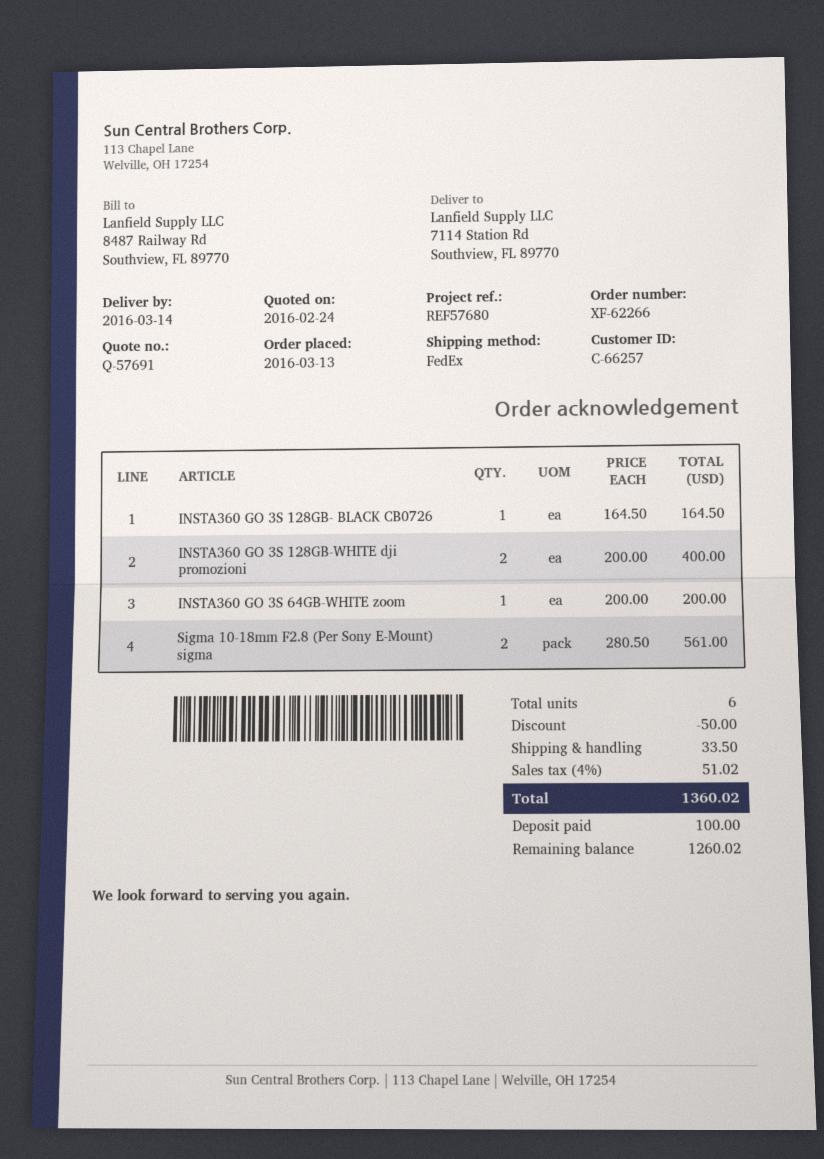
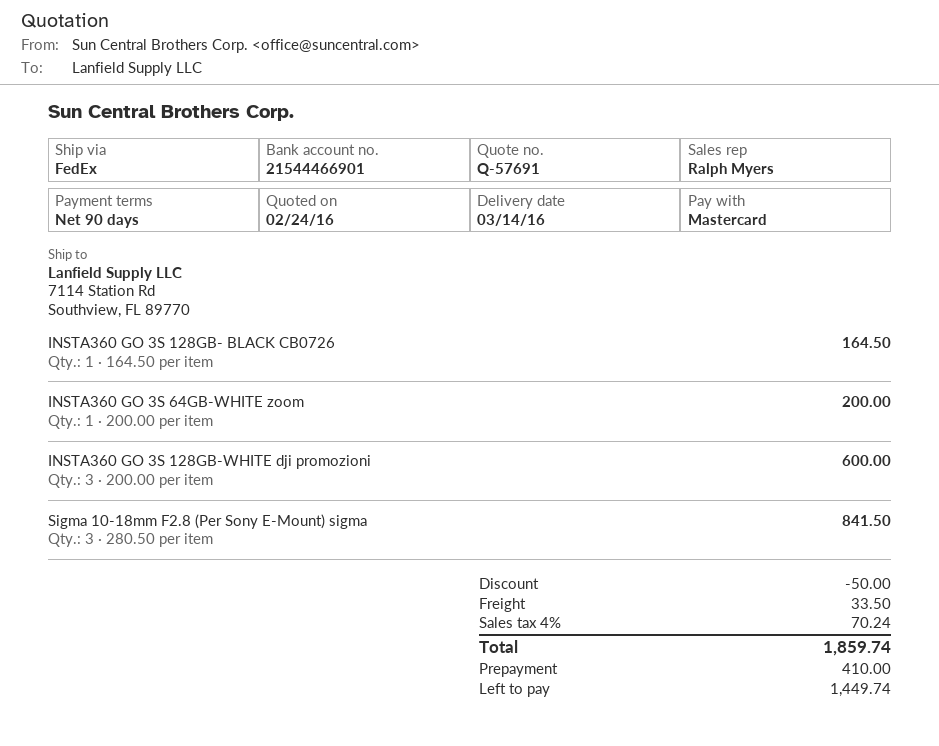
INSTA360 GO 3S 128GB-WHITE dji promozioni: 2 x 200.00 = 400.00 -> 3 x 200.00 = 600.00
Sigma 10-18mm F2.8 (Per Sony E-Mount) sigma: 2 x 280.50 = 561.00 -> 3 x 280.50 = 841.50
tax: 4% = 51.02 -> 4% = 70.24
total: 1360.02 -> 1859.74
deposit: 100.00 -> 410.00
balance: 1260.02 -> 1449.74

